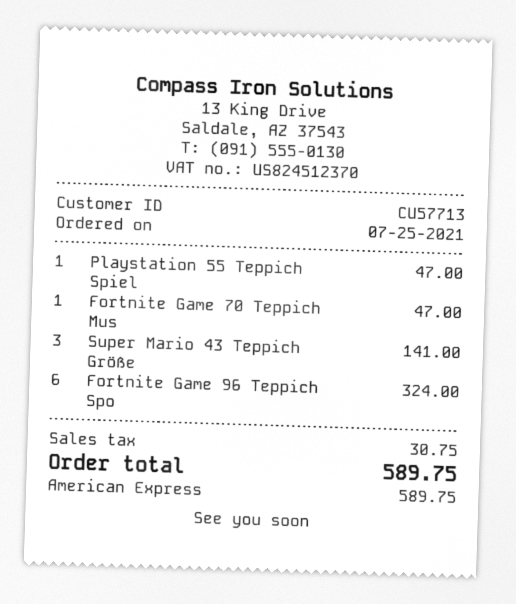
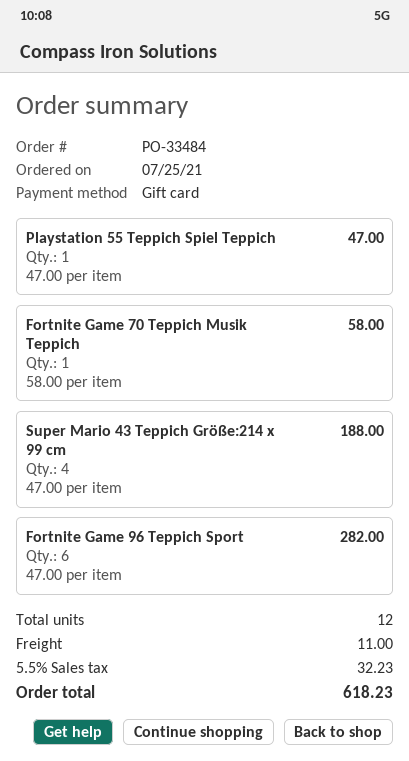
payment method: American Express -> gift card
Fortnite Game 70 Teppich Mus: 1 for 47.00 -> 1 for 58.00
Super Mario 43 Teppich Größe: 3 for 141.00 -> 4 for 188.00
Fortnite Game 96 Teppich Spo: 6 for 324.00 -> 6 for 282.00
shipping: none -> 11.00
tax: 30.75 -> 32.23
total: 589.75 -> 618.23

